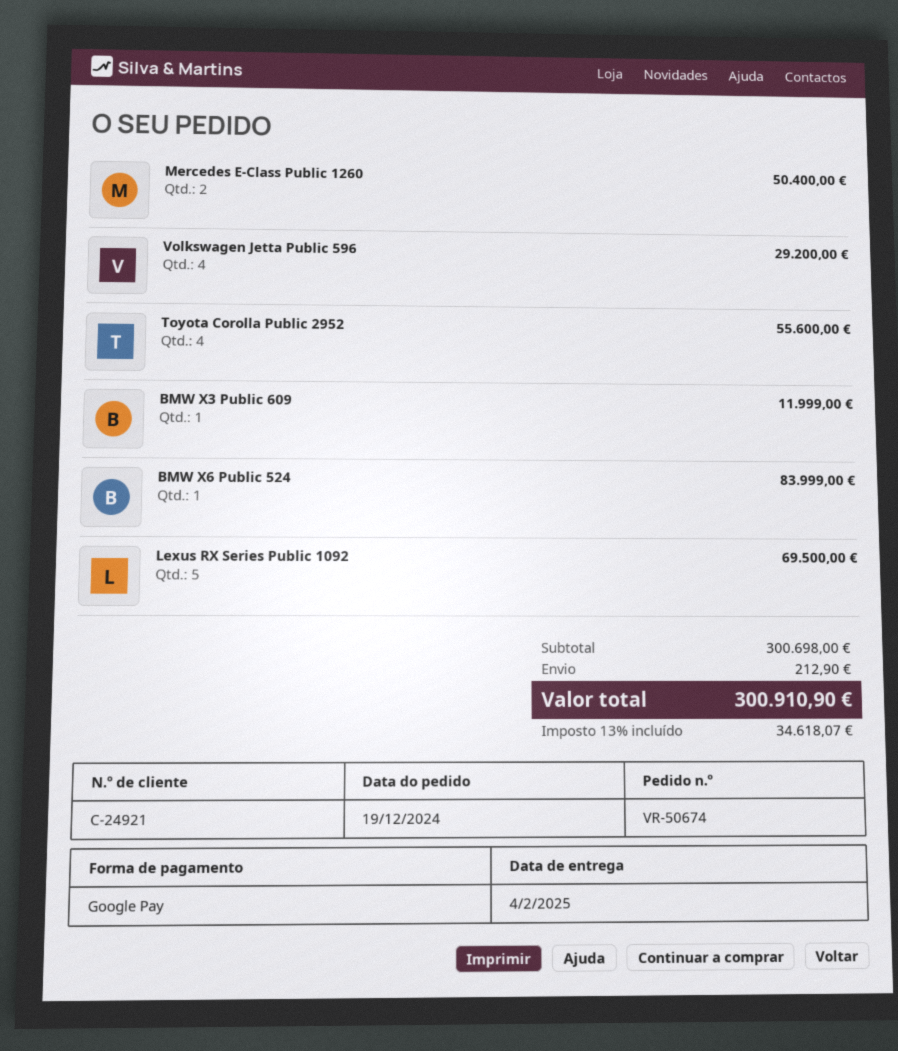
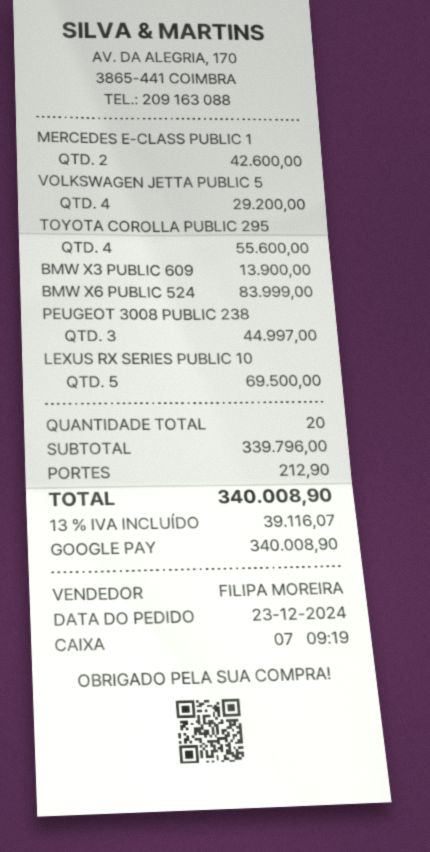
order date: 2024-12-19 -> 2024-12-23
Mercedes E-Class Public 1260: 2 for 50400.00 -> 2 for 42600.00
BMW X3 Public 609: 1 for 11999.00 -> 1 for 13900.00
PEUGEOT 3008 PUBLIC 238: none -> 3 for 44997.00
subtotal: 300698.00 -> 339796.00
tax: 13% = 34618.07 -> 13% = 39116.07
total: 300910.90 -> 340008.90

